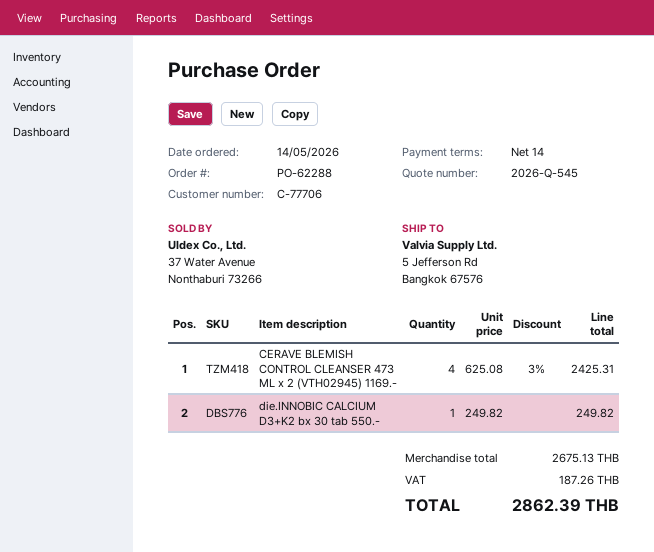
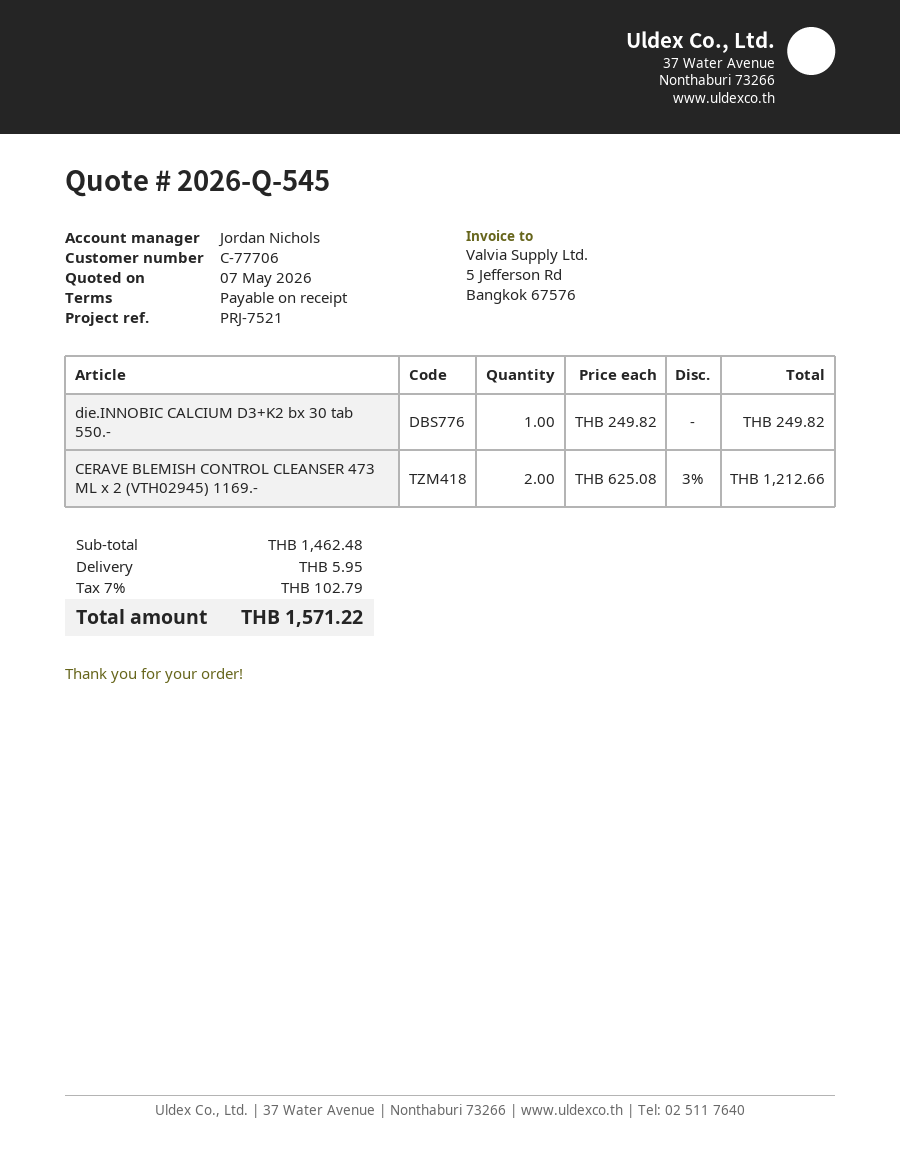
payment terms: 14 days -> on receipt
CERAVE BLEMISH CONTROL CLEANSER 473 ML x 2 (VTH02945) 1169.-: 4 x 625.08 - 3% = 2425.31 -> 2 x 625.08 - 3% = 1212.66
subtotal: 2675.13 -> 1462.48
shipping: none -> 5.95
tax: 187.26 -> 102.79
total: 2862.39 -> 1571.22

